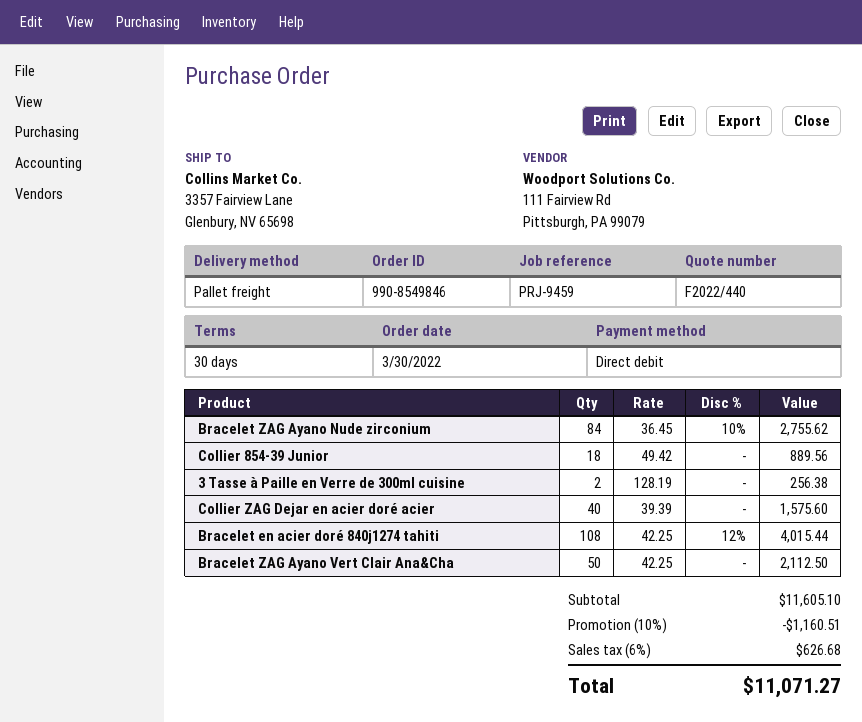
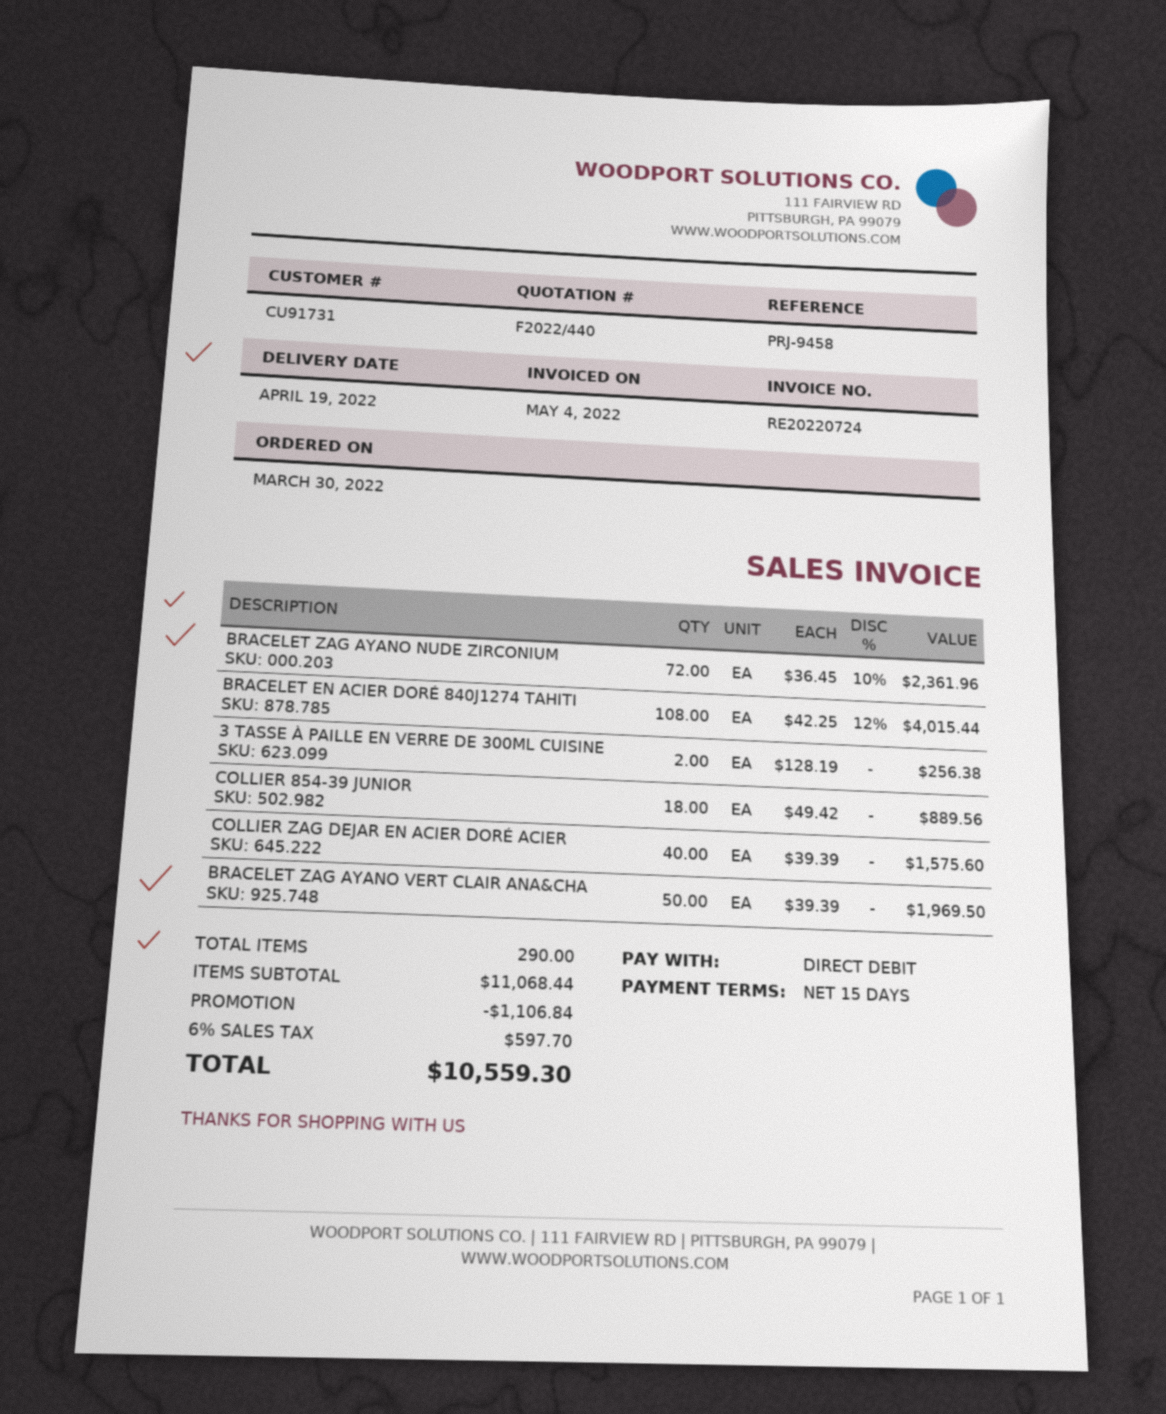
payment terms: 30 days -> 15 days
reference: PRJ-9459 -> PRJ-9458
Bracelet ZAG Ayano Nude zirconium: 84 x 36.45 - 10% = 2755.62 -> 72 x 36.45 - 10% = 2361.96
Bracelet ZAG Ayano Vert Clair Ana&Cha: 50 x 42.25 = 2112.50 -> 50 x 39.39 = 1969.50
subtotal: 11605.10 -> 11068.44
discount: 1160.51 -> 1106.84
tax: 6% = 626.68 -> 6% = 597.70
total: 11071.27 -> 10559.30

